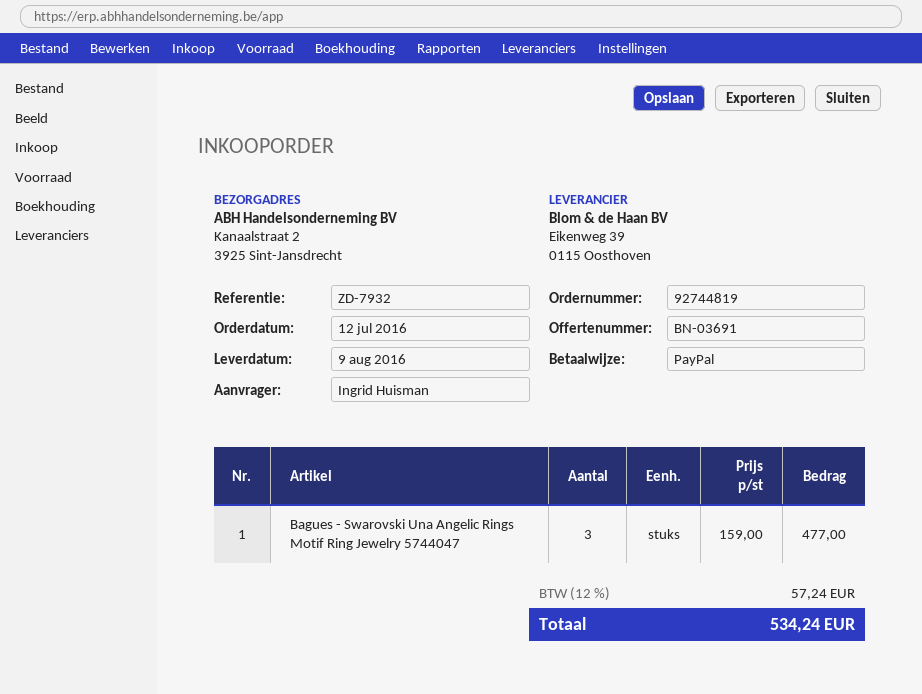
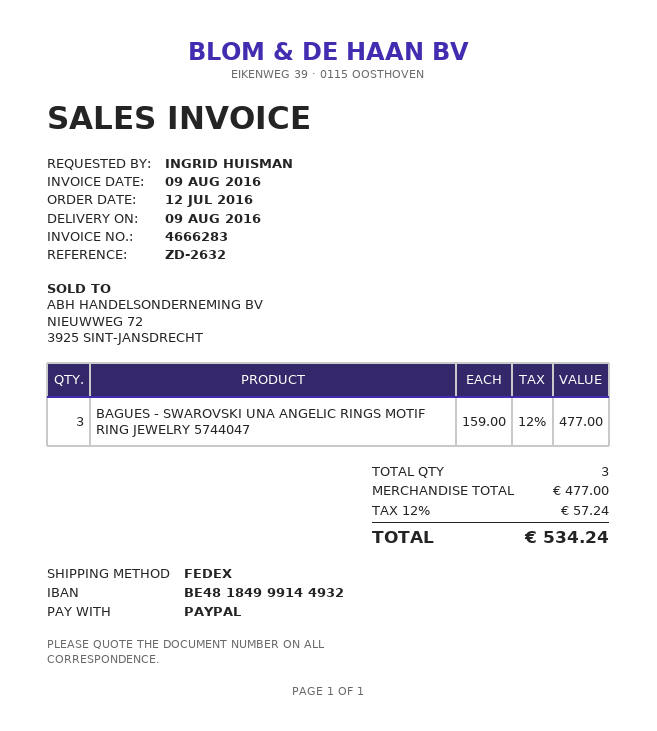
reference: ZD-7932 -> ZD-2632

